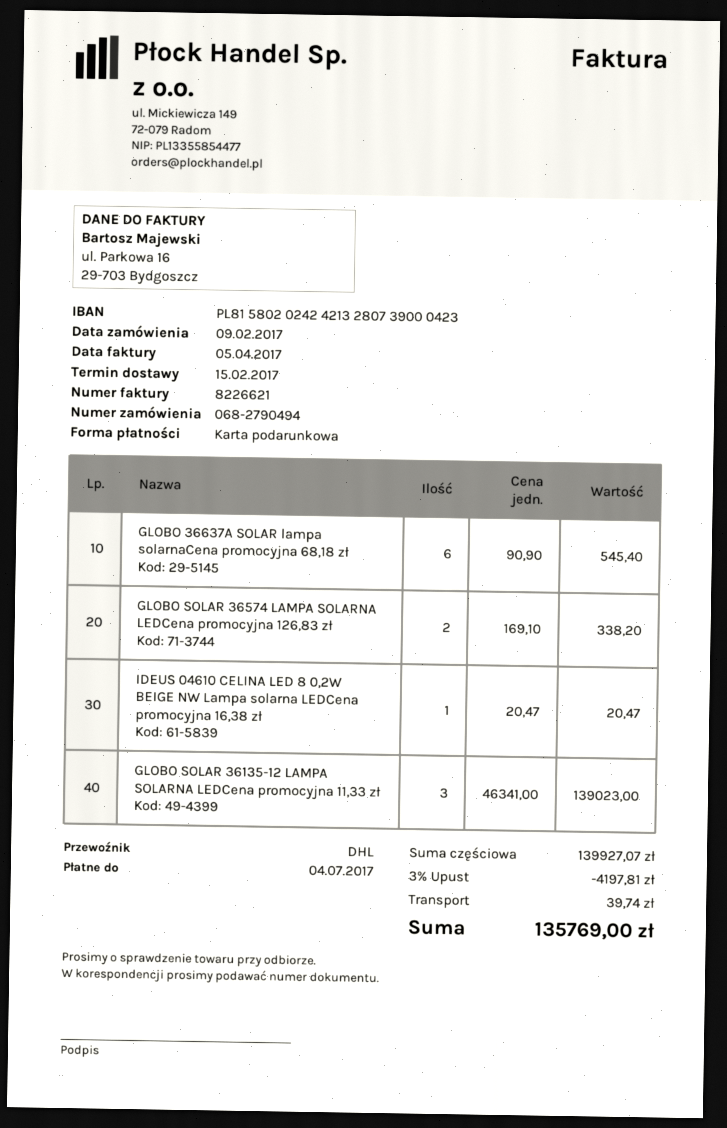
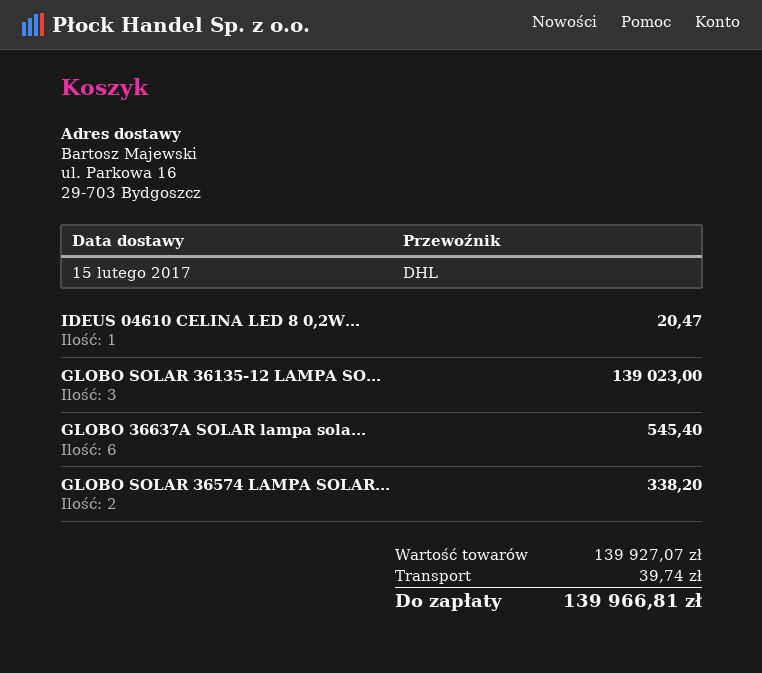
discount: 3% = 4197.81 -> none
total: 135769.00 -> 139966.81

